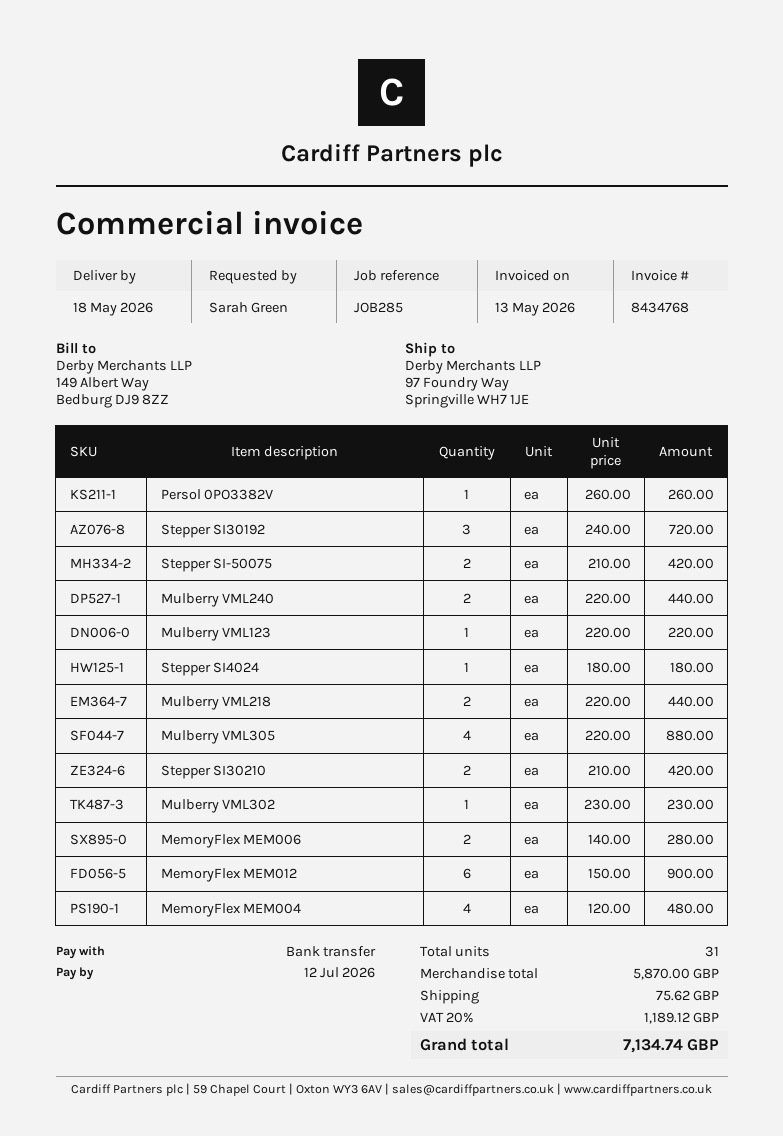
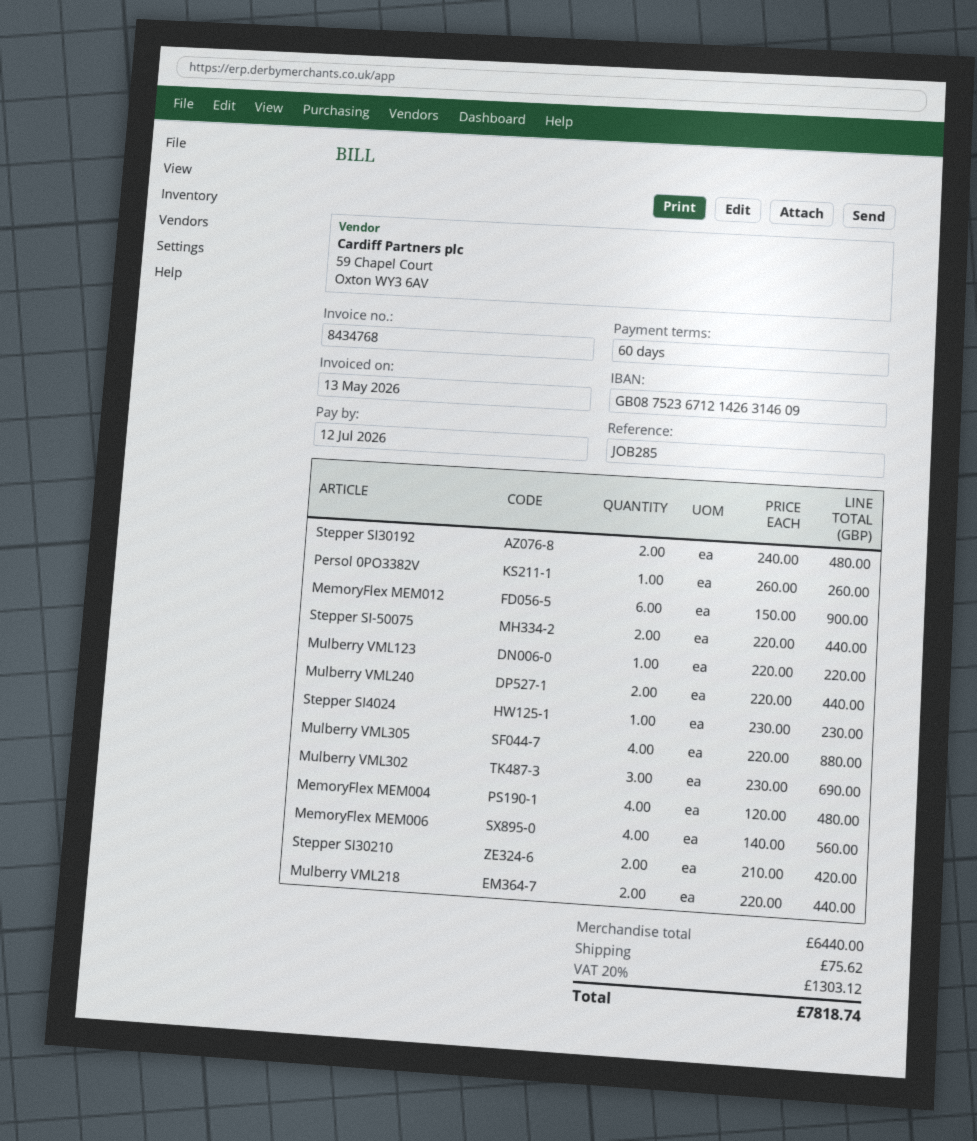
Stepper SI30192: 3 x 240.00 = 720.00 -> 2 x 240.00 = 480.00
Stepper SI-50075: 2 x 210.00 = 420.00 -> 2 x 220.00 = 440.00
Stepper SI4024: 1 x 180.00 = 180.00 -> 1 x 230.00 = 230.00
Mulberry VML302: 1 x 230.00 = 230.00 -> 3 x 230.00 = 690.00
MemoryFlex MEM006: 2 x 140.00 = 280.00 -> 4 x 140.00 = 560.00
subtotal: 5870.00 -> 6440.00
tax: 20% = 1189.12 -> 20% = 1303.12
total: 7134.74 -> 7818.74

